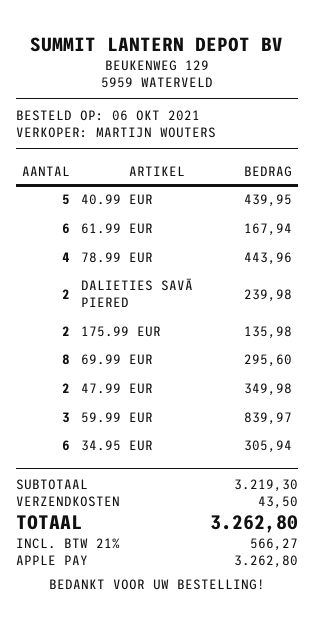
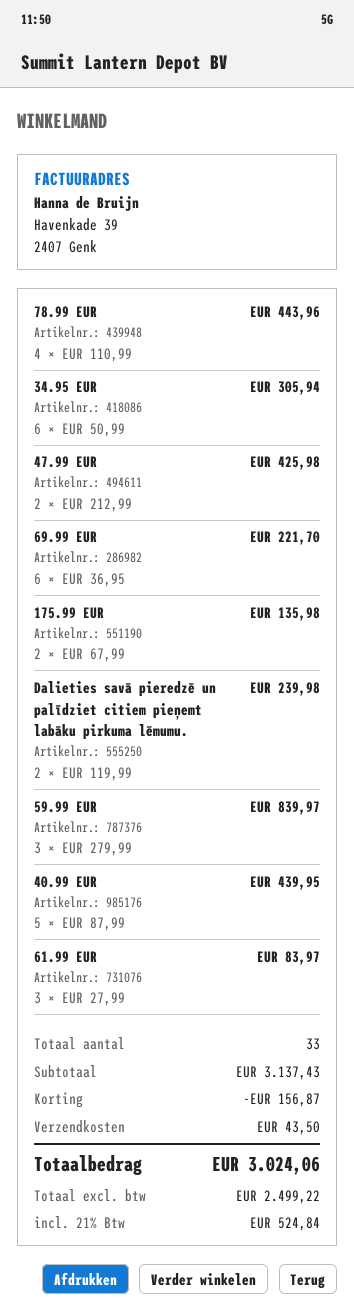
61.99 EUR: 6 for 167.94 -> 3 for 83.97
69.99 EUR: 8 for 295.60 -> 6 for 221.70
47.99 EUR: 2 for 349.98 -> 2 for 425.98
subtotal: 3219.30 -> 3137.43
discount: none -> 156.87
tax: 21% = 566.27 -> 21% = 524.84
total: 3262.80 -> 3024.06

